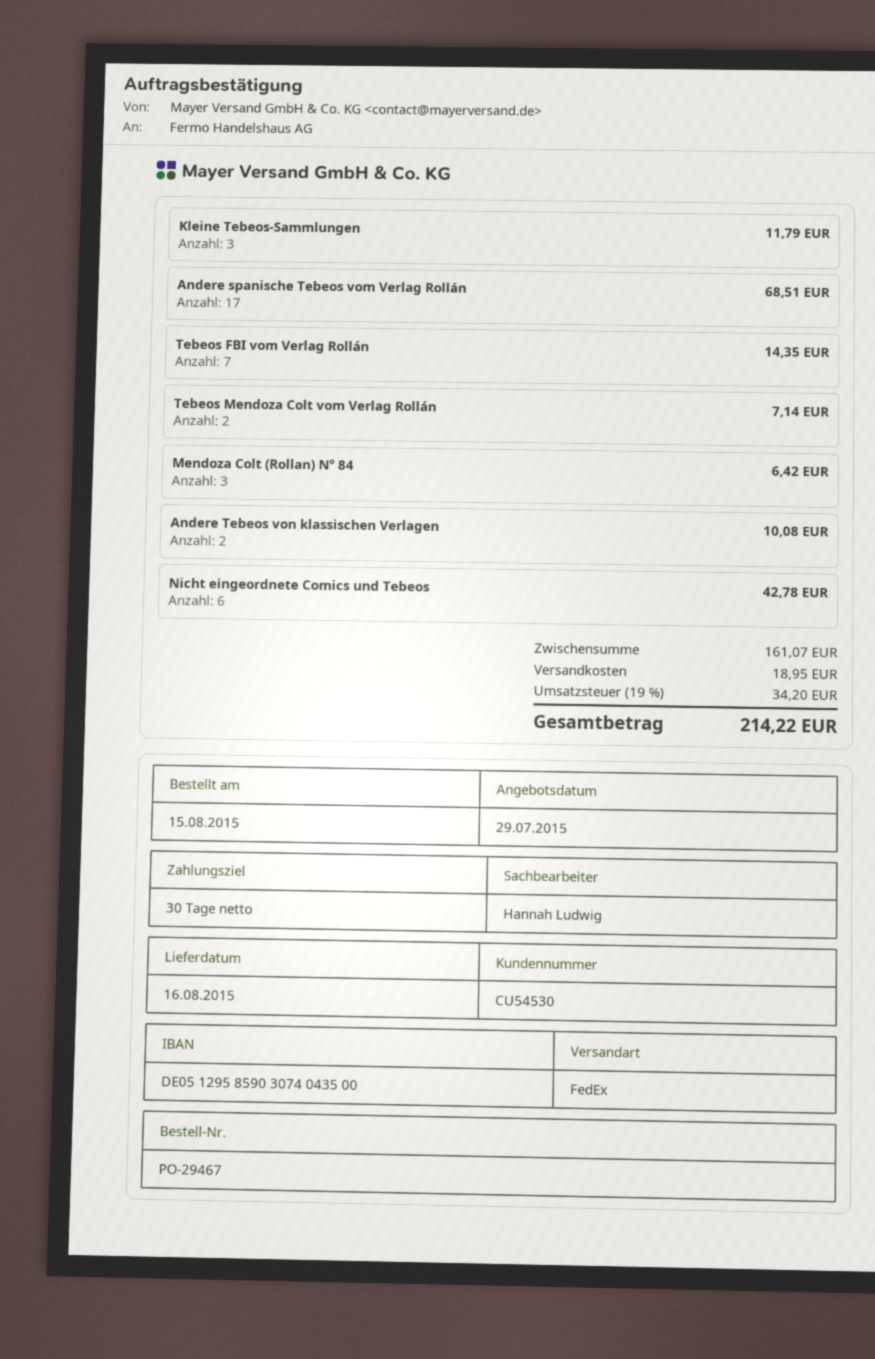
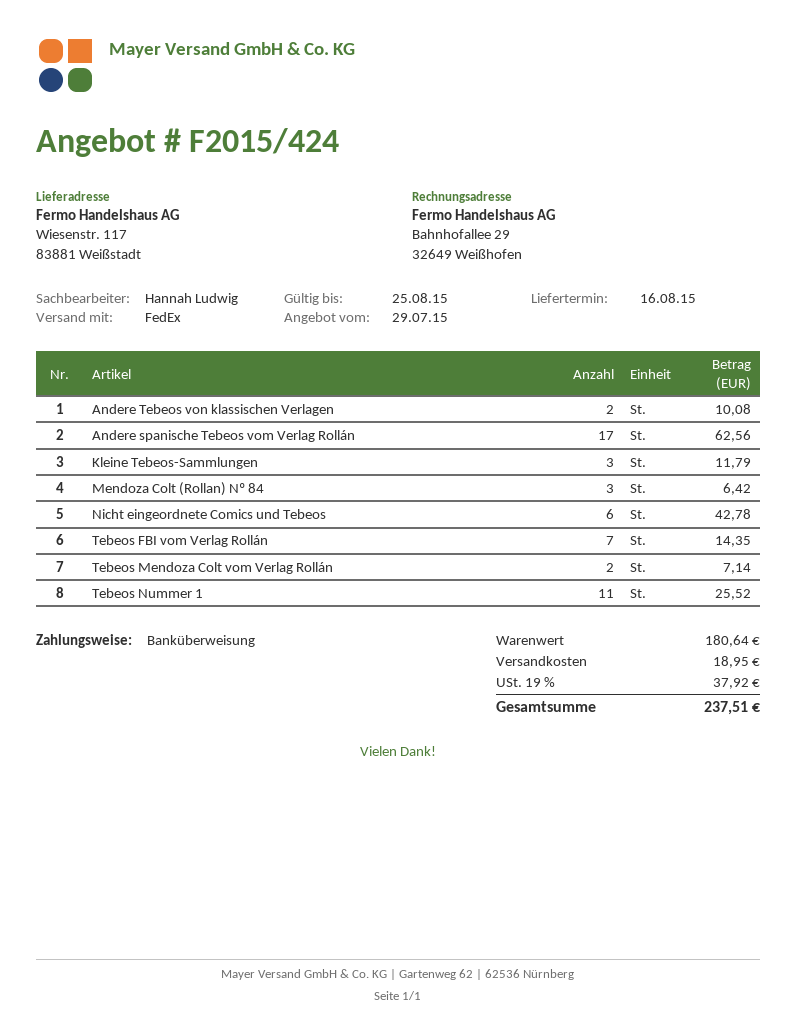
Andere spanische Tebeos vom Verlag Rollán: 17 for 68.51 -> 17 for 62.56
Tebeos Nummer 1: none -> 11 for 25.52
subtotal: 161.07 -> 180.64
tax: 19% = 34.20 -> 19% = 37.92
total: 214.22 -> 237.51

